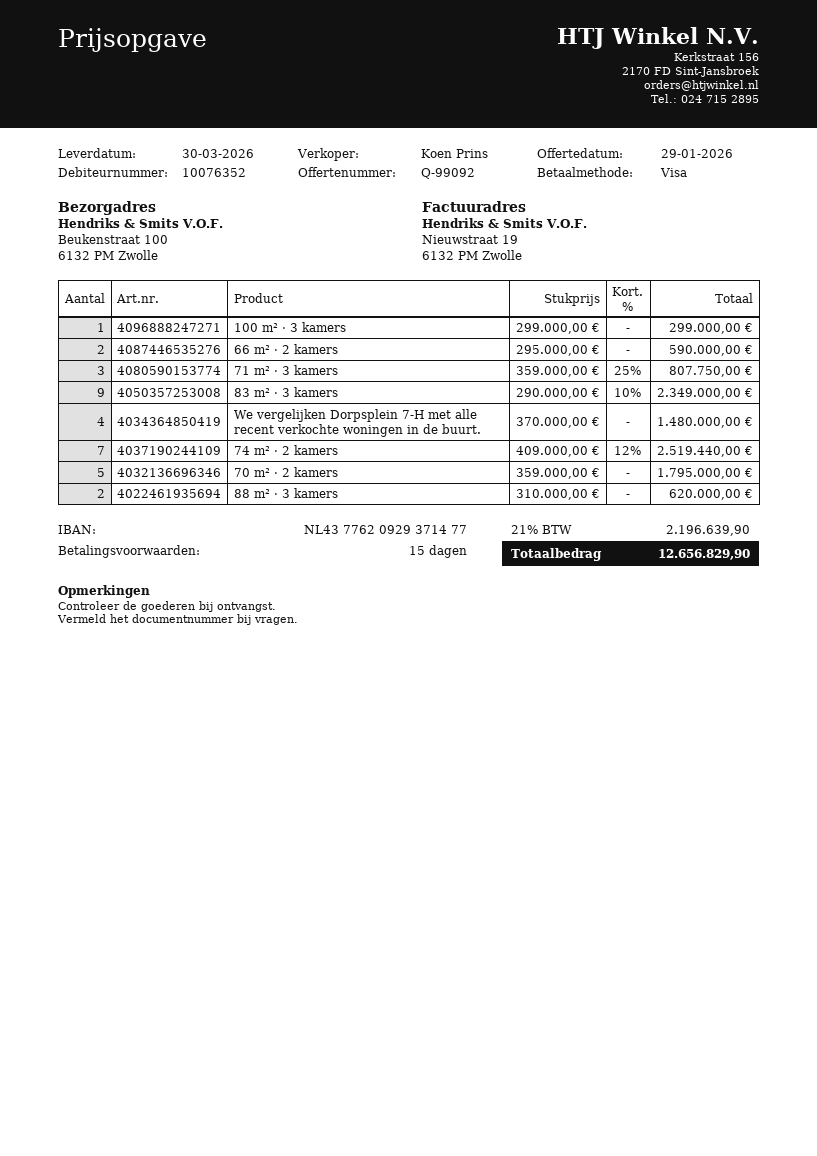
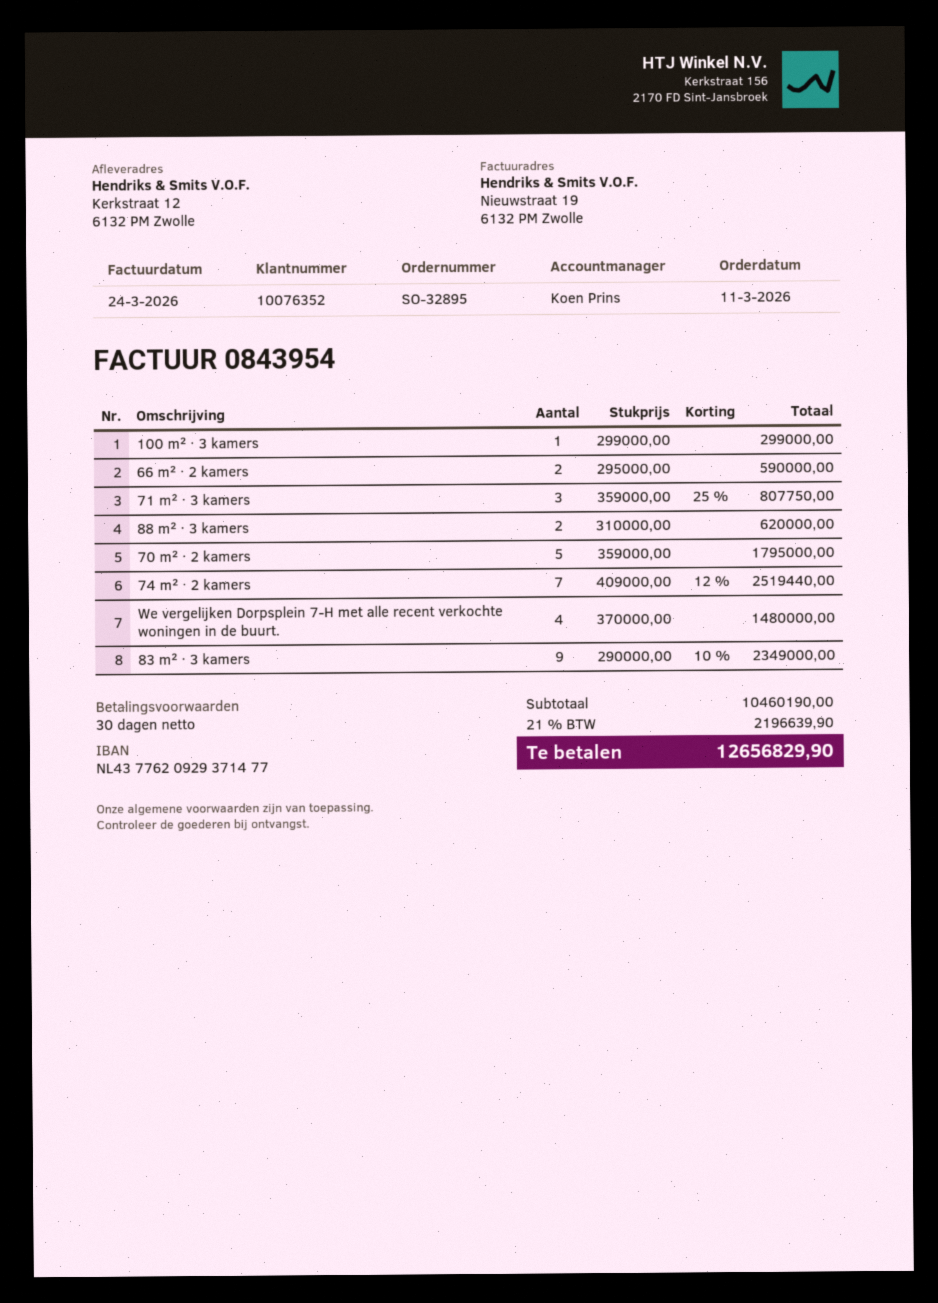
payment terms: 15 days -> 30 days
ship to: Beukenstraat 100, 6132 PM Zwolle -> Kerkstraat 12, 6132 PM Zwolle

